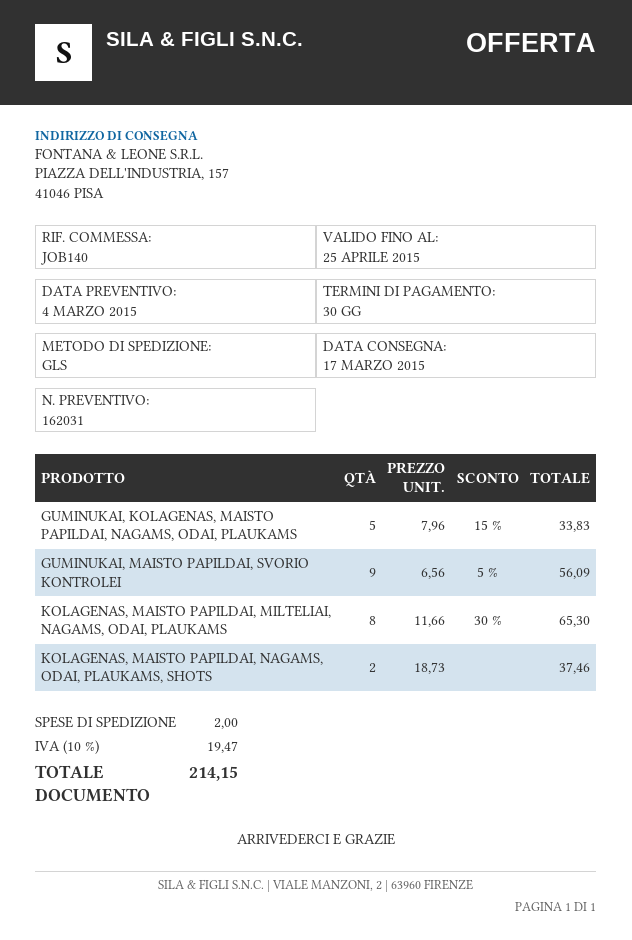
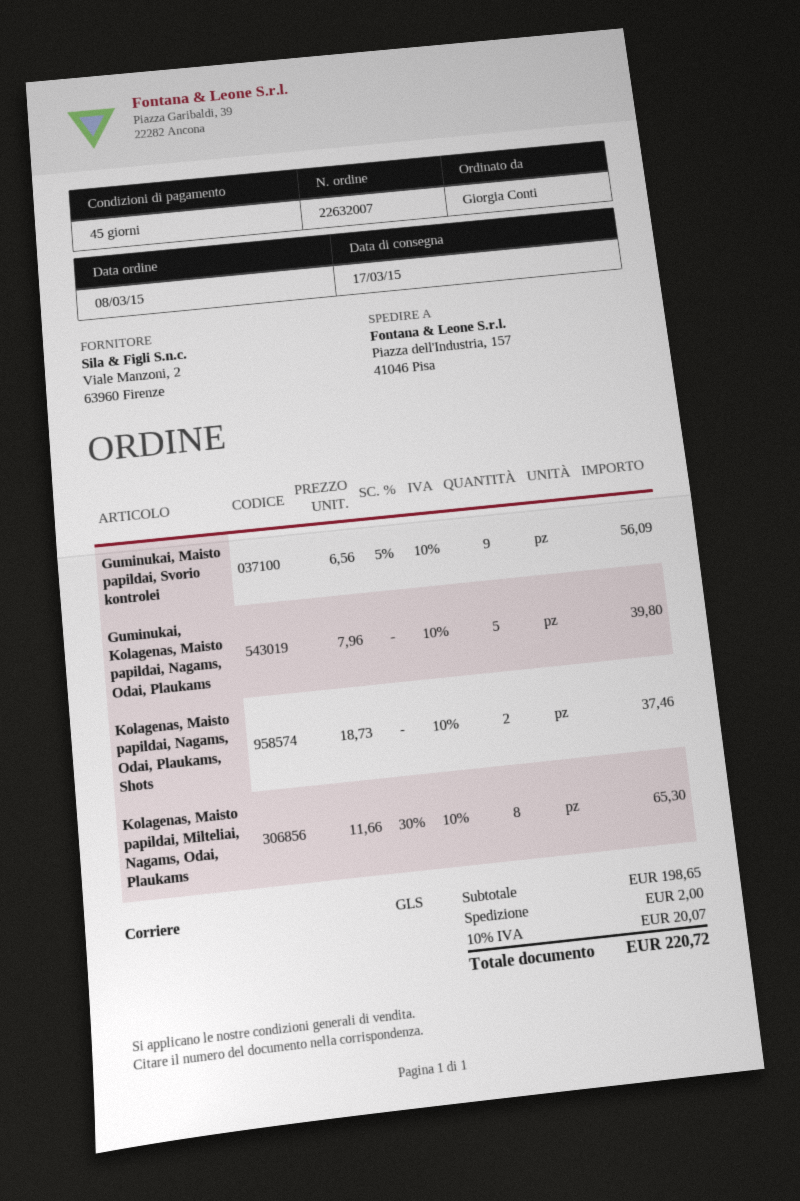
payment terms: 30 days -> 45 days
GUMINUKAI, KOLAGENAS, MAISTO PAPILDAI, NAGAMS, ODAI, PLAUKAMS: 5 x 7.96 - 15% = 33.83 -> 5 x 7.96 = 39.80
tax: 10% = 19.47 -> 10% = 20.07
total: 214.15 -> 220.72

